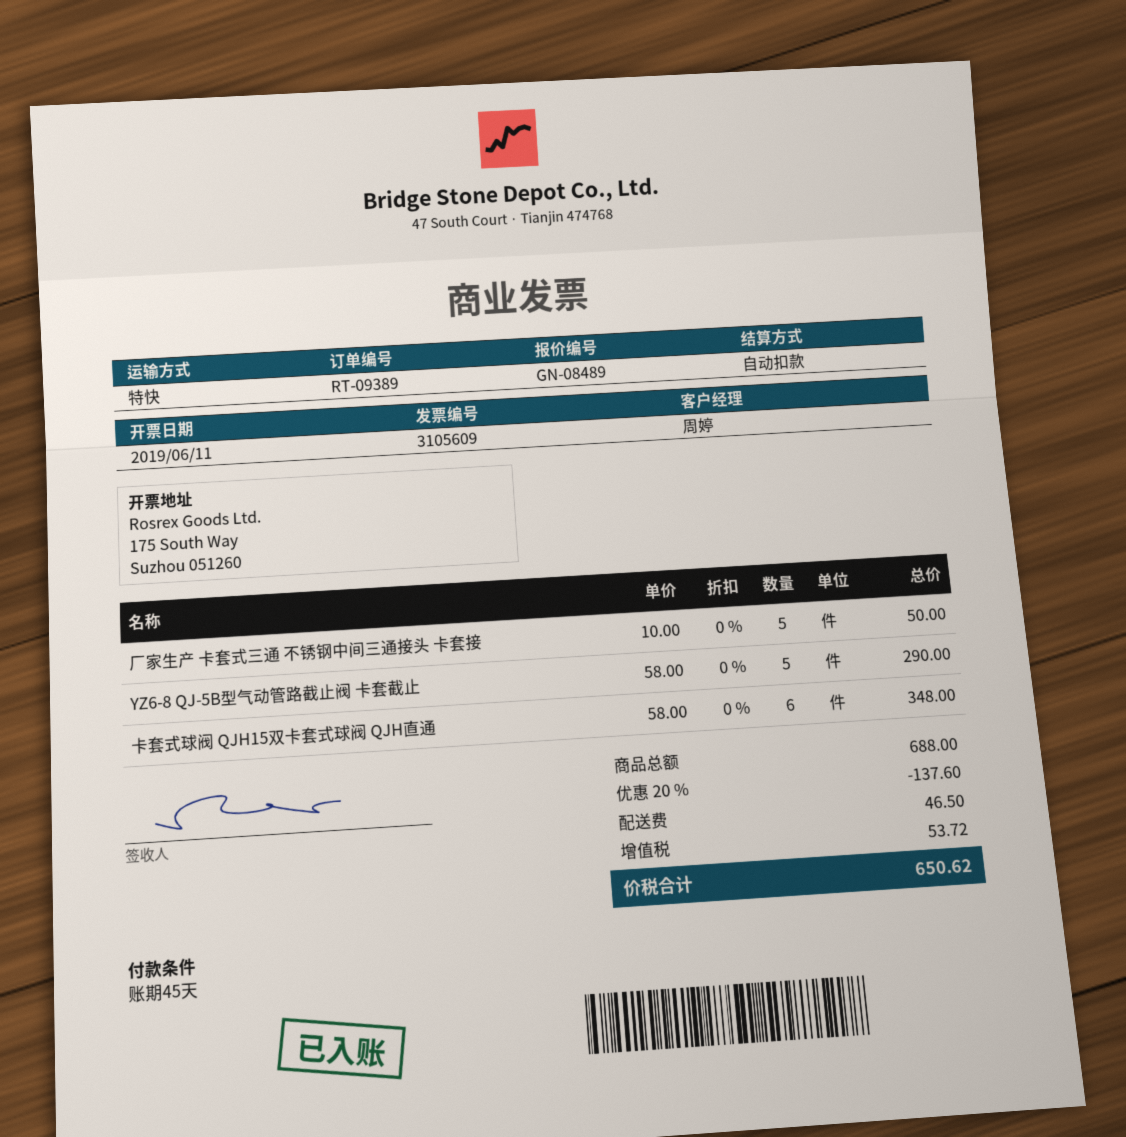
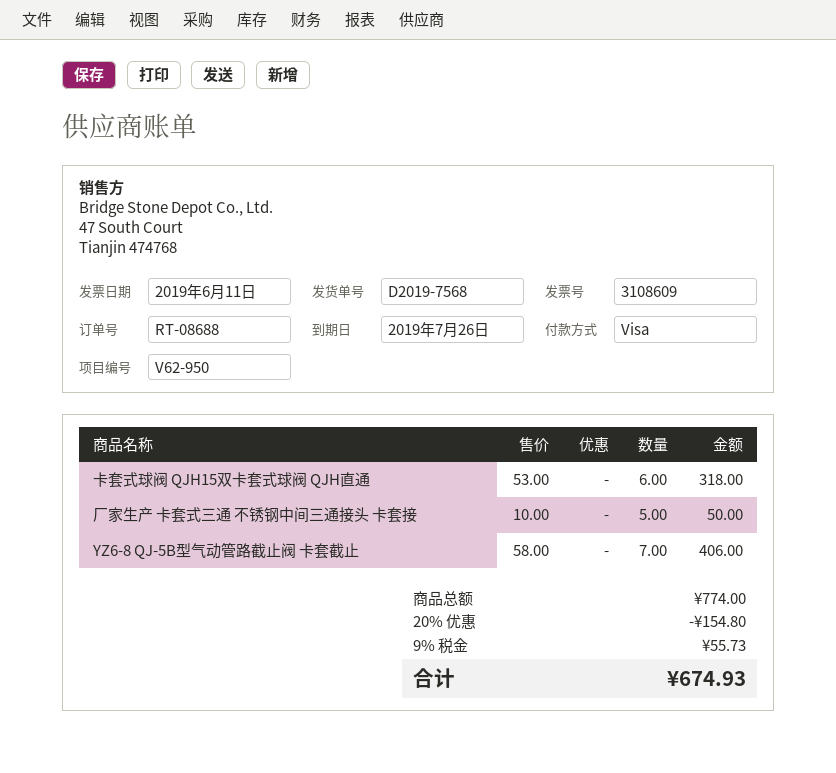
order number: RT-09389 -> RT-08688
invoice number: 3105609 -> 3108609
payment method: direct debit -> Visa
YZ6-8 QJ-5B型气动管路截止阀 卡套截止: 5 x 58.00 = 290.00 -> 7 x 58.00 = 406.00
卡套式球阀 QJH15双卡套式球阀 QJH直通: 6 x 58.00 = 348.00 -> 6 x 53.00 = 318.00
subtotal: 688.00 -> 774.00
discount: 20% = 137.60 -> 20% = 154.80
shipping: 46.50 -> none
tax: 53.72 -> 55.73
total: 650.62 -> 674.93

